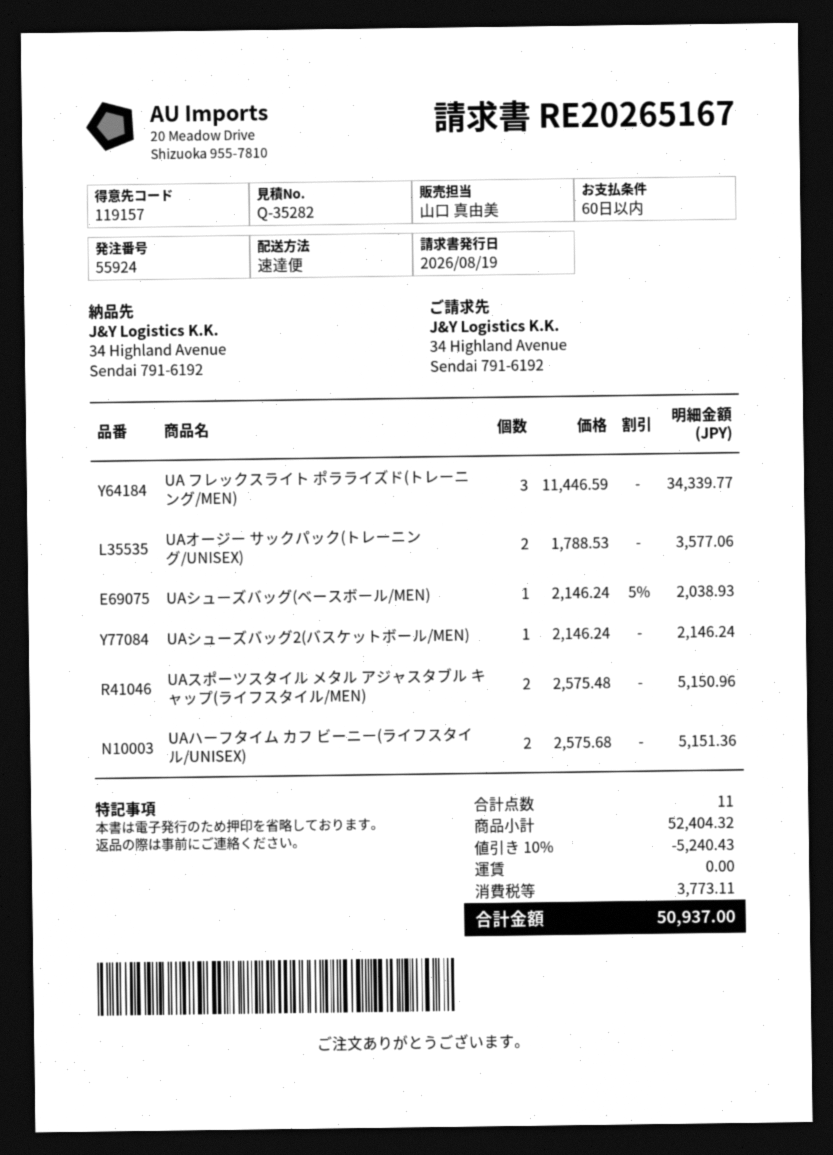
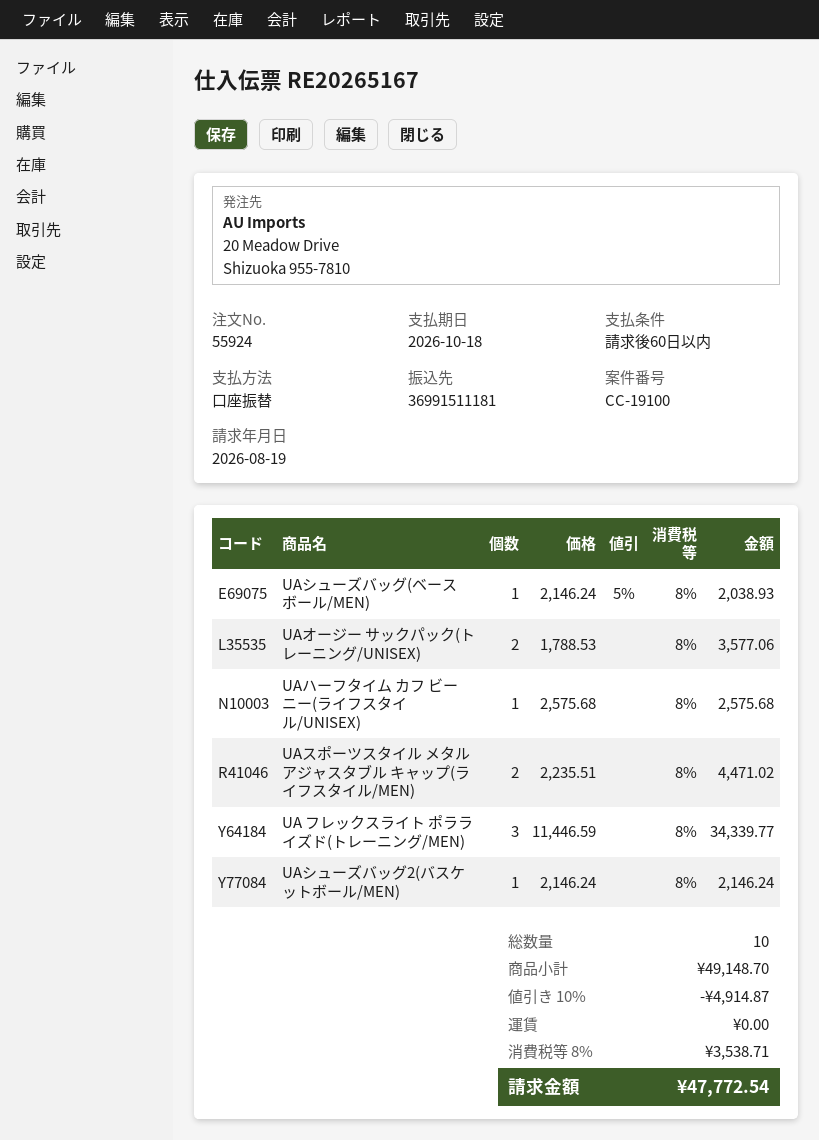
UAスポーツスタイル メタル アジャスタブル キャップ(ライフスタイル/MEN): 2 x 2575.48 = 5150.96 -> 2 x 2235.51 = 4471.02
UAハーフタイム カフ ビーニー(ライフスタイル/UNISEX): 2 x 2575.68 = 5151.36 -> 1 x 2575.68 = 2575.68
total quantity: 11 -> 10
subtotal: 52404.32 -> 49148.70
discount: 10% = 5240.43 -> 10% = 4914.87
tax: 3773.11 -> 3538.71
total: 50937.00 -> 47772.54

